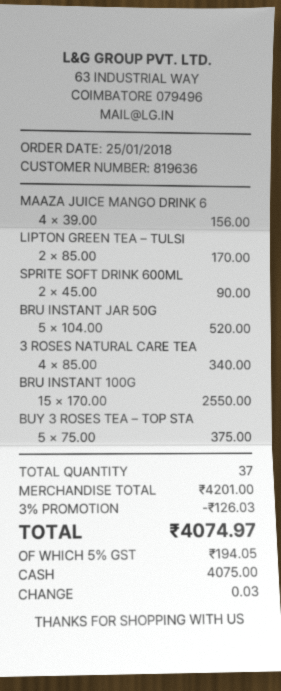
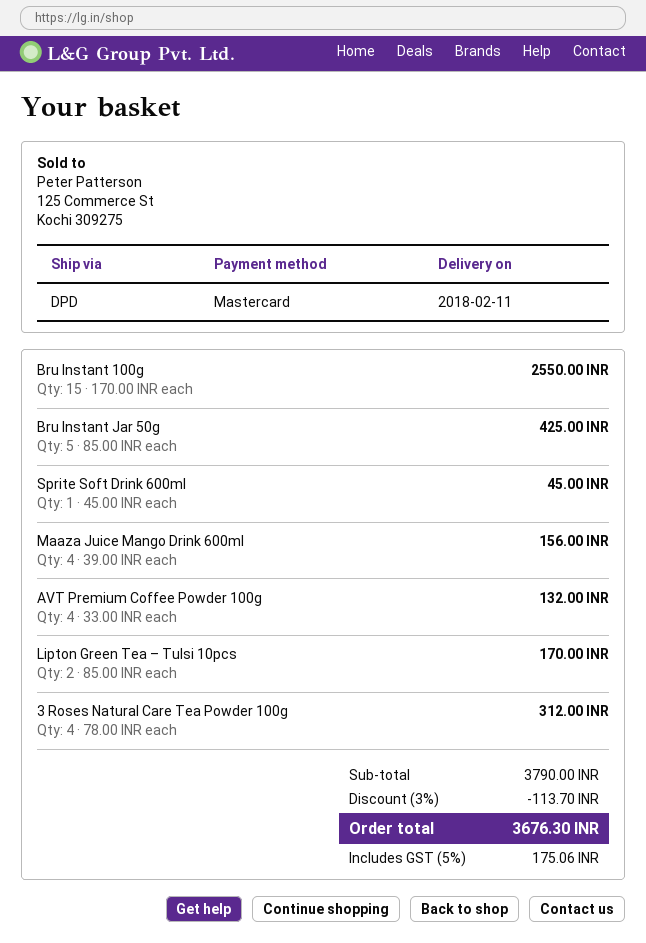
payment method: cash -> Mastercard
SPRITE SOFT DRINK 600ML: 2 x 45.00 = 90.00 -> 1 x 45.00 = 45.00
BRU INSTANT JAR 50G: 5 x 104.00 = 520.00 -> 5 x 85.00 = 425.00
3 ROSES NATURAL CARE TEA: 4 x 85.00 = 340.00 -> 4 x 78.00 = 312.00
BUY 3 ROSES TEA – TOP STA: 5 x 75.00 = 375.00 -> none
AVT Premium Coffee Powder 100g: none -> 4 x 33.00 = 132.00
subtotal: 4201.00 -> 3790.00
discount: 3% = 126.03 -> 3% = 113.70
tax: 5% = 194.05 -> 5% = 175.06
total: 4074.97 -> 3676.30

